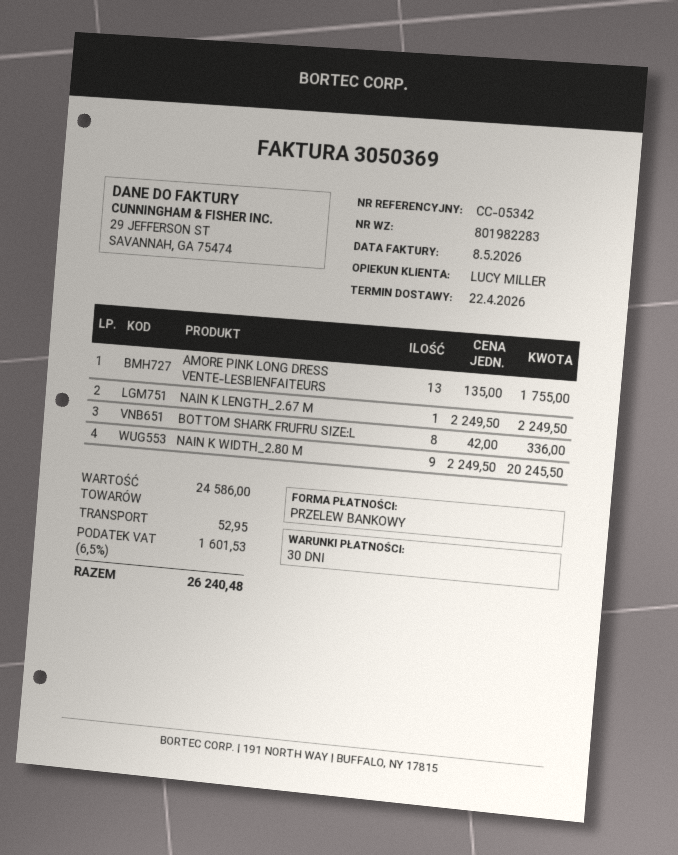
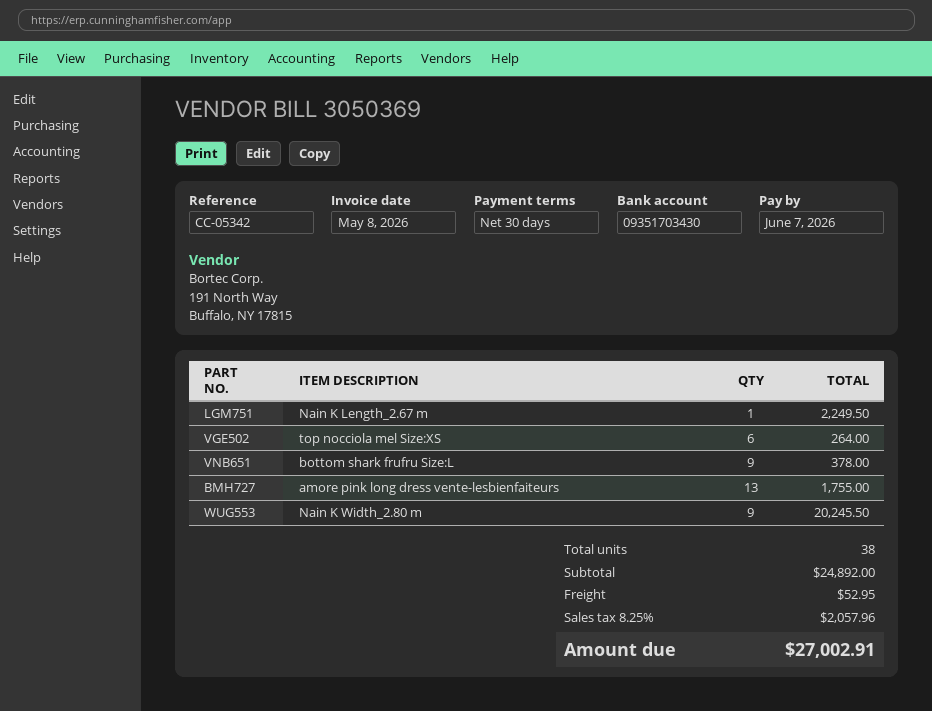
BOTTOM SHARK FRUFRU SIZE:L: 8 for 336.00 -> 9 for 378.00
top nocciola mel Size:XS: none -> 6 for 264.00
subtotal: 24586.00 -> 24892.00
tax: 6.5% = 1601.53 -> 8.25% = 2057.96
total: 26240.48 -> 27002.91

